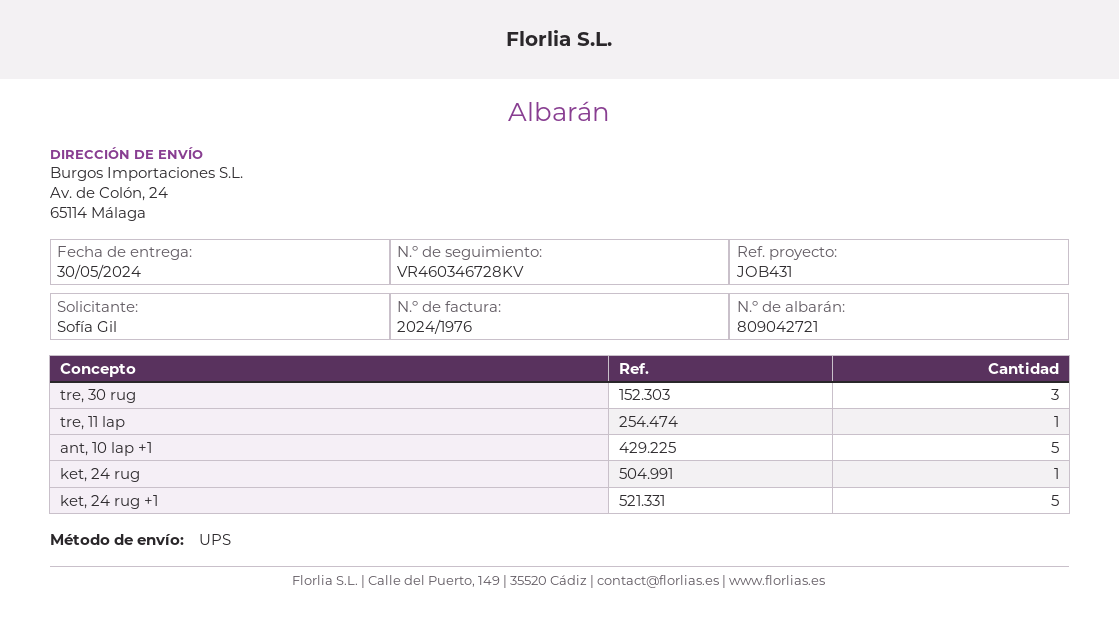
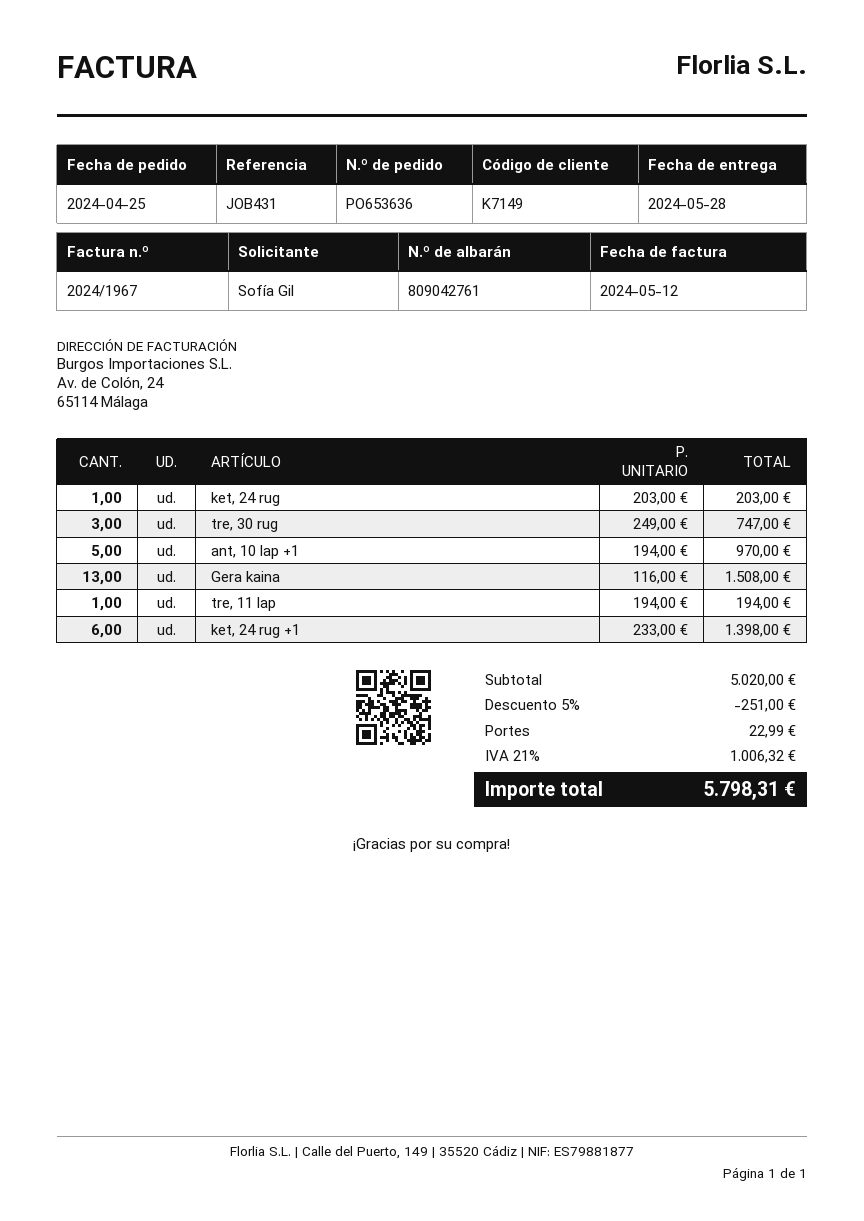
delivery note number: 809042721 -> 809042761
delivery date: 2024-05-30 -> 2024-05-28
invoice number: 2024/1976 -> 2024/1967
ket, 24 rug +1: 5 -> 6
Gera kaina: none -> 13

